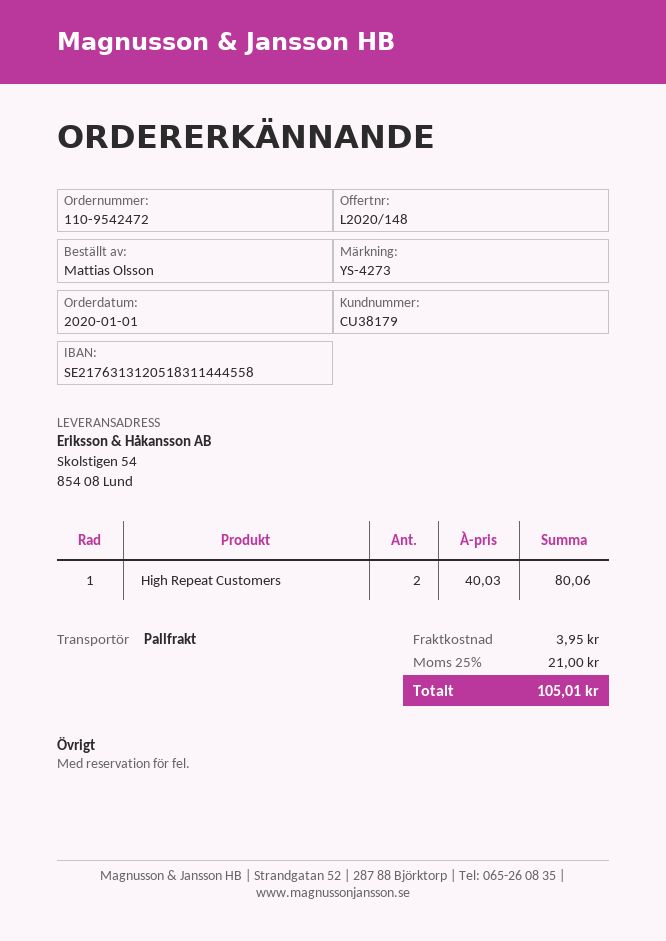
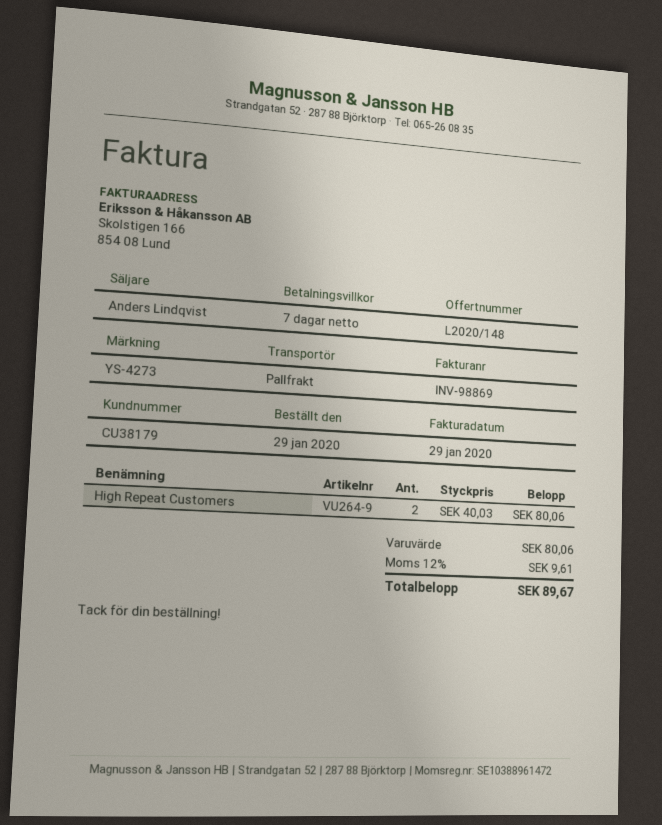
order date: 2020-01-01 -> 2020-01-29
shipping: 3.95 -> none
tax: 25% = 21.00 -> 12% = 9.61
total: 105.01 -> 89.67

